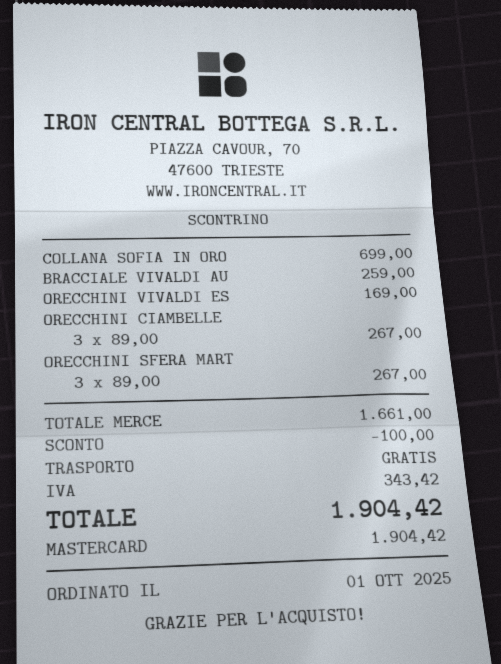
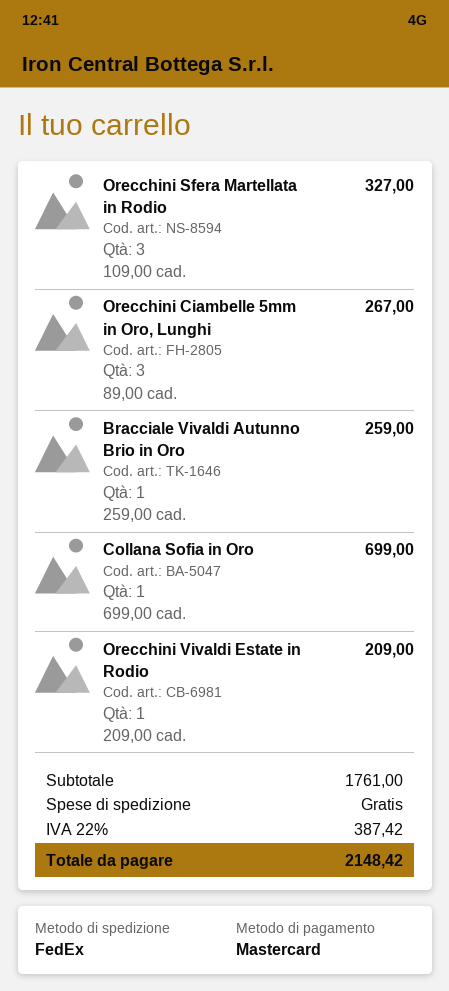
ORECCHINI VIVALDI ES: 1 x 169.00 = 169.00 -> 1 x 209.00 = 209.00
ORECCHINI SFERA MART: 3 x 89.00 = 267.00 -> 3 x 109.00 = 327.00
subtotal: 1661.00 -> 1761.00
discount: 100.00 -> none
tax: 343.42 -> 387.42
total: 1904.42 -> 2148.42

